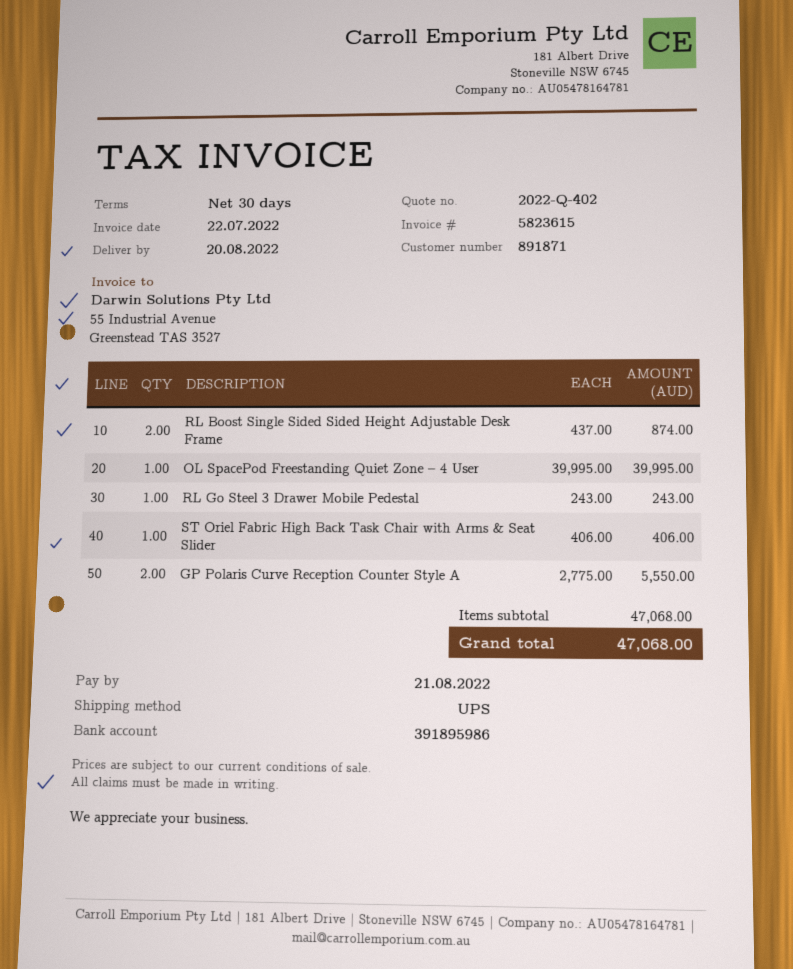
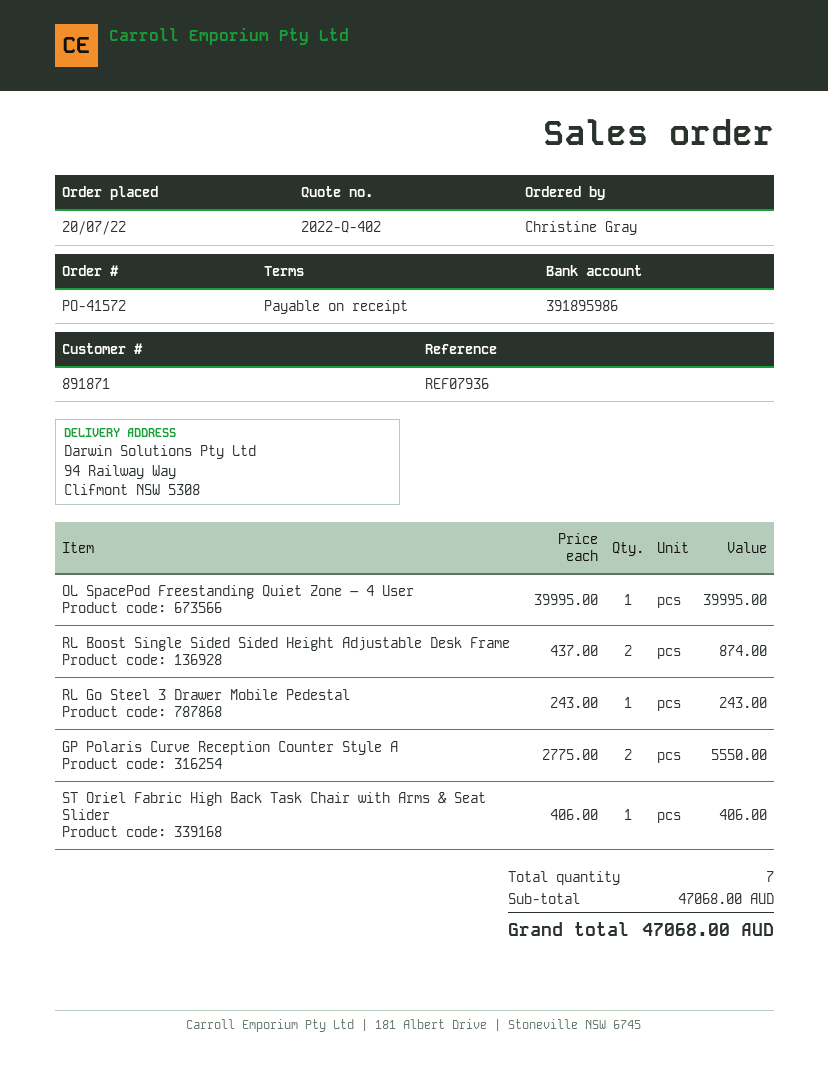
payment terms: 30 days -> on receipt

